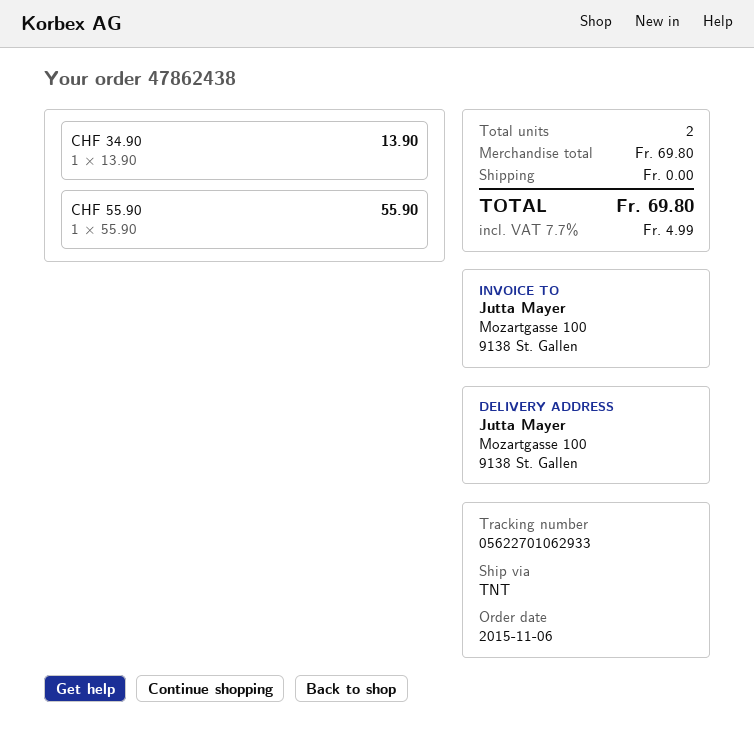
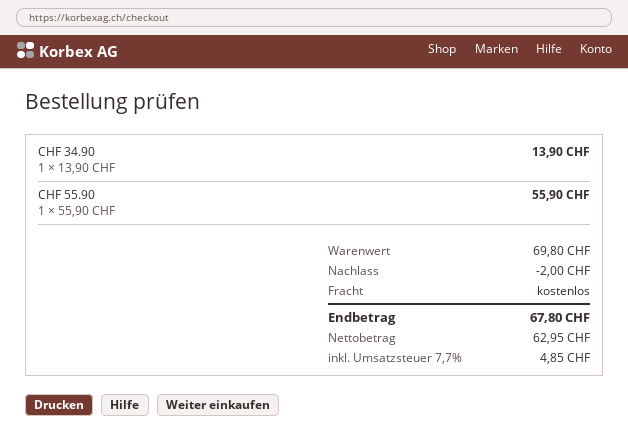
discount: none -> 2.00
tax: 7.7% = 4.99 -> 7.7% = 4.85
total: 69.80 -> 67.80

